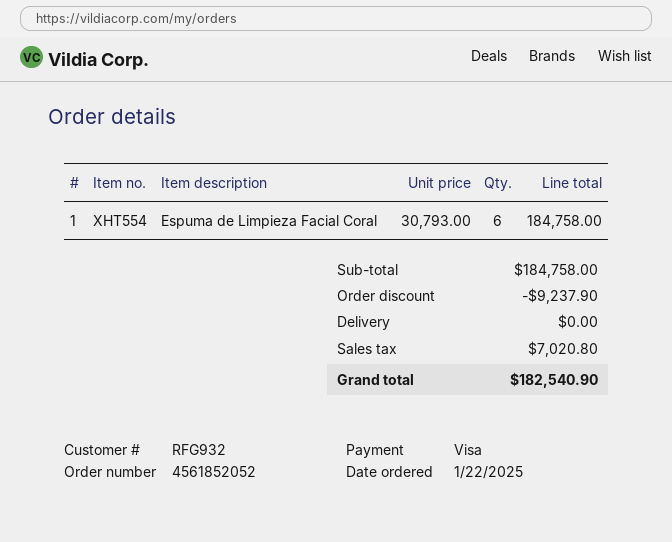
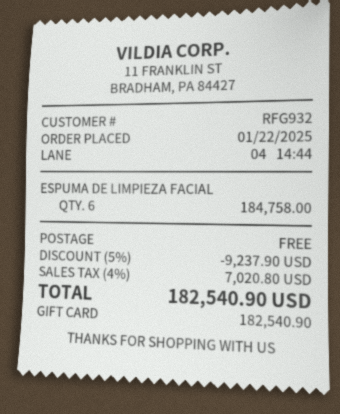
payment method: Visa -> gift card

